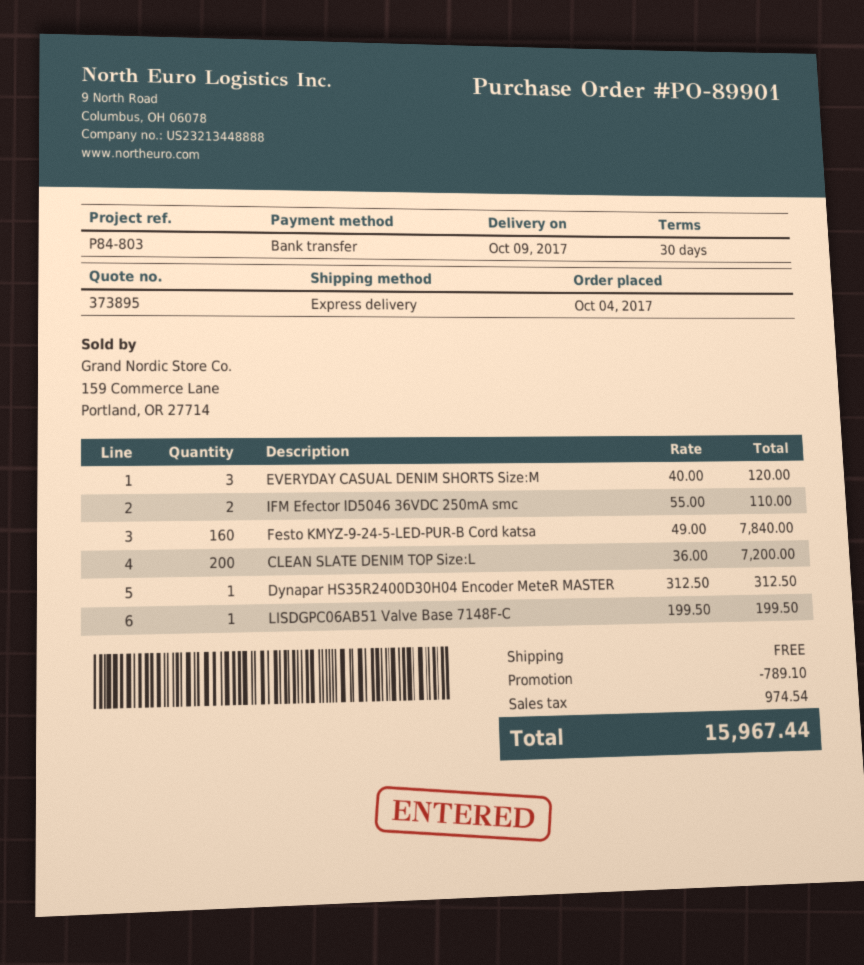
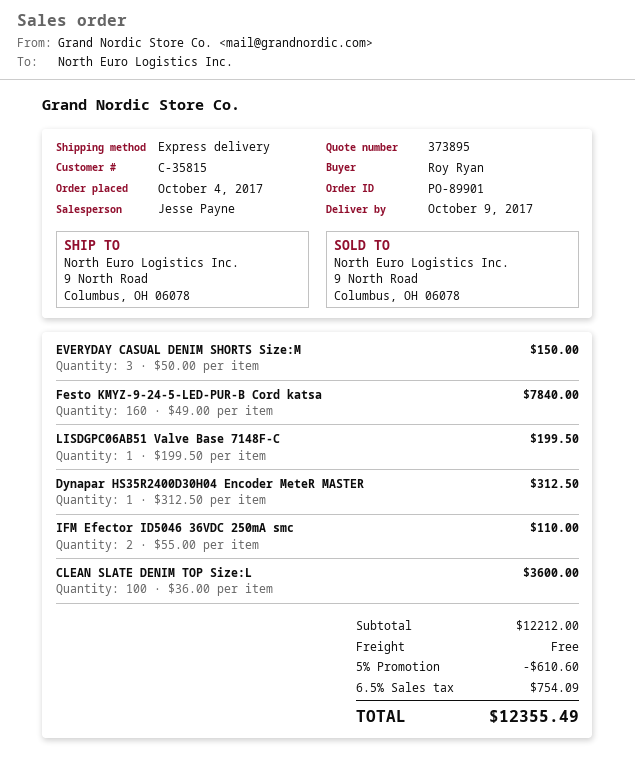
EVERYDAY CASUAL DENIM SHORTS Size:M: 3 x 40.00 = 120.00 -> 3 x 50.00 = 150.00
CLEAN SLATE DENIM TOP Size:L: 200 x 36.00 = 7200.00 -> 100 x 36.00 = 3600.00
discount: 789.10 -> 610.60
tax: 974.54 -> 754.09
total: 15967.44 -> 12355.49

